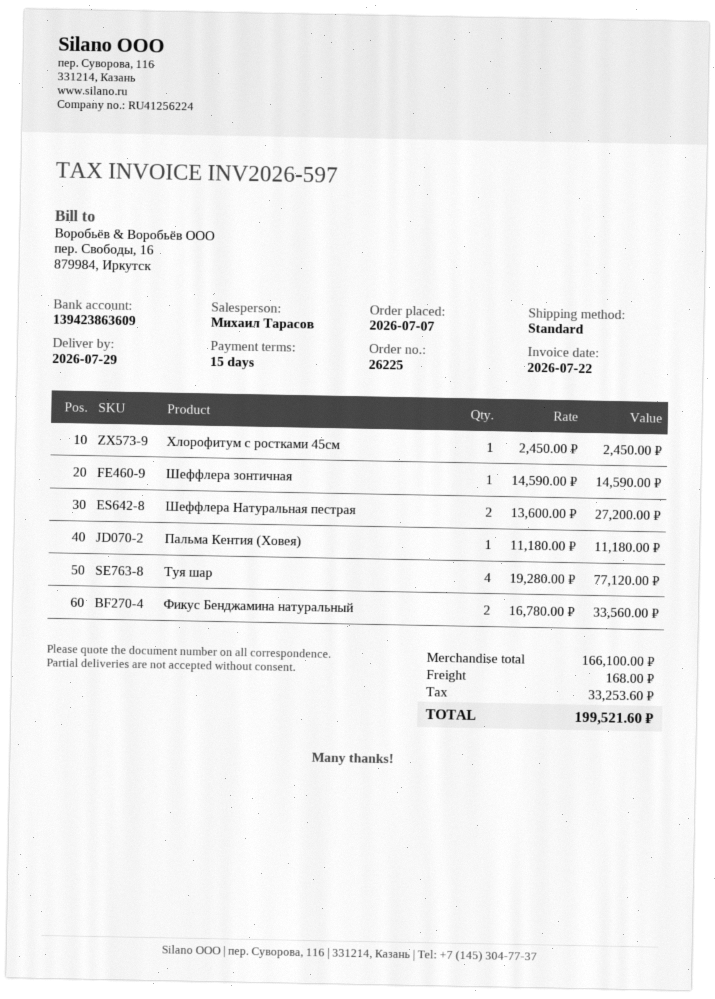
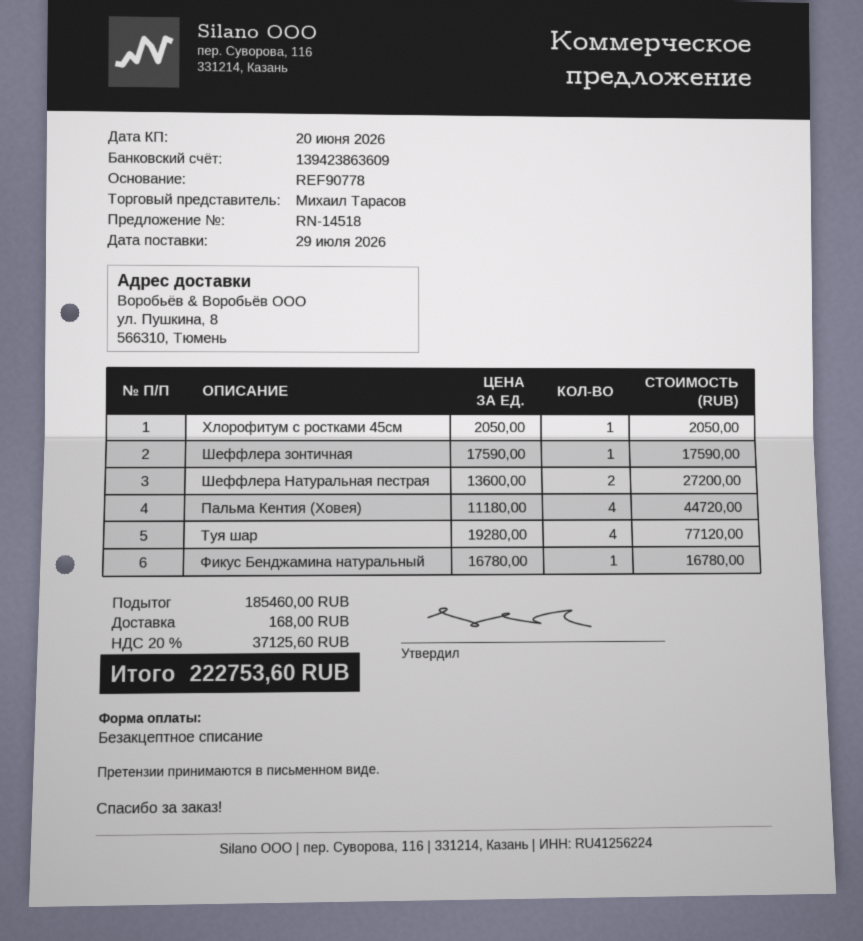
Хлорофитум с ростками 45см: 1 x 2450.00 = 2450.00 -> 1 x 2050.00 = 2050.00
Шеффлера зонтичная: 1 x 14590.00 = 14590.00 -> 1 x 17590.00 = 17590.00
Пальма Кентия (Ховея): 1 x 11180.00 = 11180.00 -> 4 x 11180.00 = 44720.00
Фикус Бенджамина натуральный: 2 x 16780.00 = 33560.00 -> 1 x 16780.00 = 16780.00
subtotal: 166100.00 -> 185460.00
tax: 33253.60 -> 37125.60
total: 199521.60 -> 222753.60

